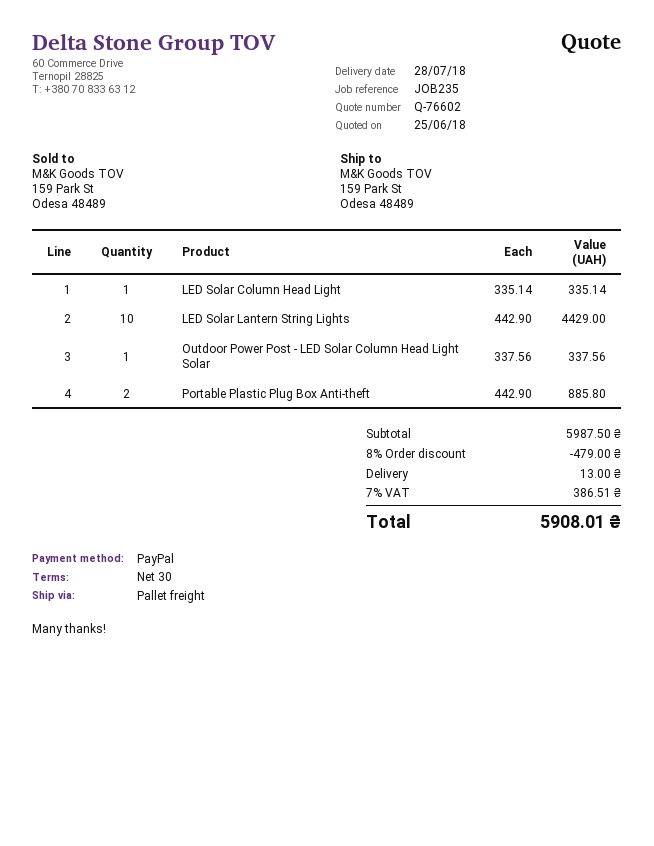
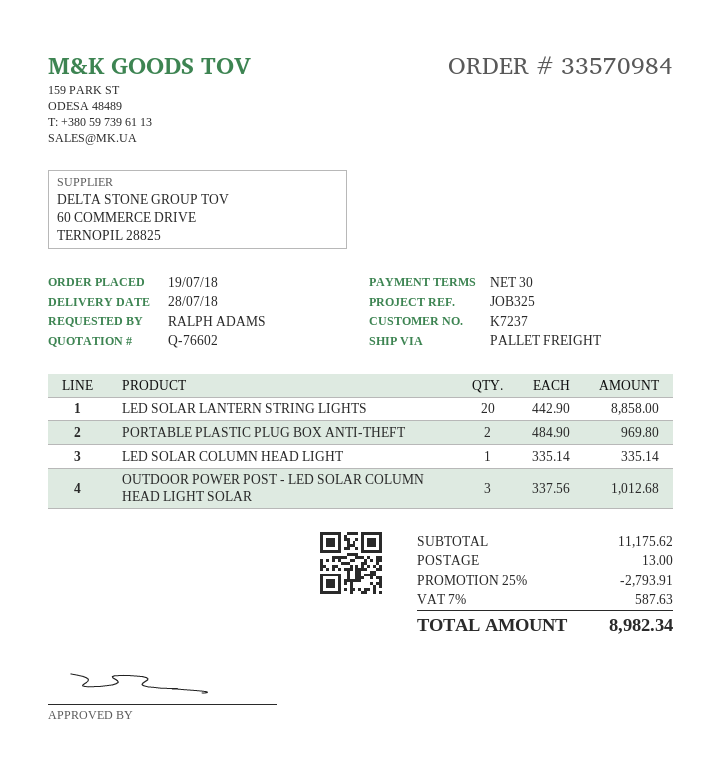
reference: JOB235 -> JOB325
LED Solar Lantern String Lights: 10 x 442.90 = 4429.00 -> 20 x 442.90 = 8858.00
Outdoor Power Post - LED Solar Column Head Light Solar: 1 x 337.56 = 337.56 -> 3 x 337.56 = 1012.68
Portable Plastic Plug Box Anti-theft: 2 x 442.90 = 885.80 -> 2 x 484.90 = 969.80
subtotal: 5987.50 -> 11175.62
discount: 8% = 479.00 -> 25% = 2793.91
tax: 7% = 386.51 -> 7% = 587.63
total: 5908.01 -> 8982.34

